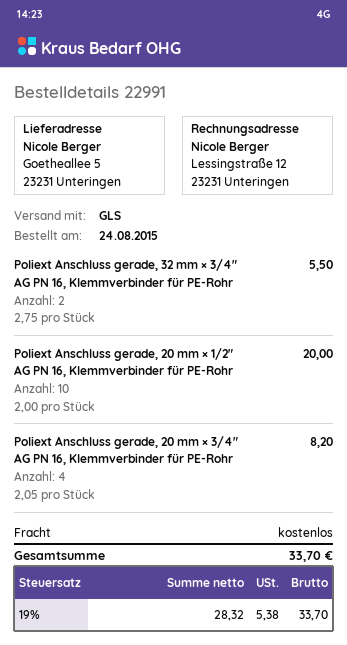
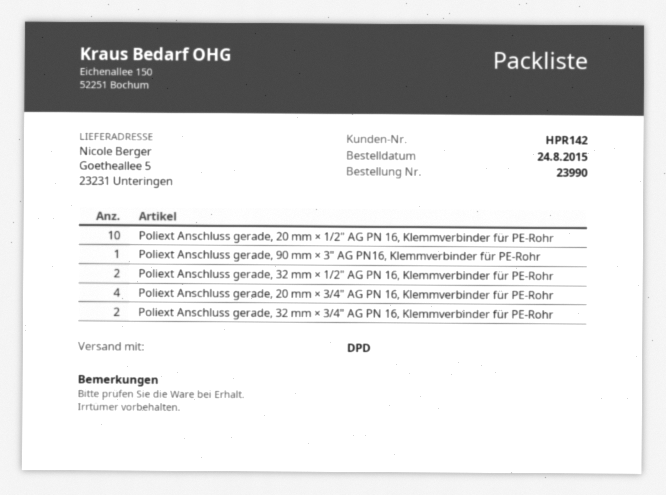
order number: 22991 -> 23990
shipping method: GLS -> DPD
Poliext Anschluss gerade, 90 mm × 3" AG PN16, Klemmverbinder für PE-Rohr: none -> 1
Poliext Anschluss gerade, 32 mm × 1/2" AG PN 16, Klemmverbinder für PE-Rohr: none -> 2

